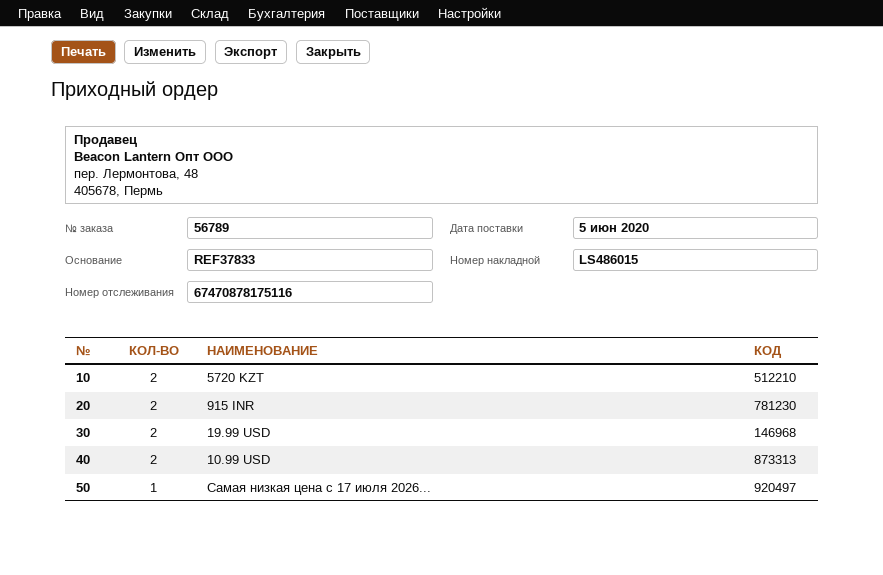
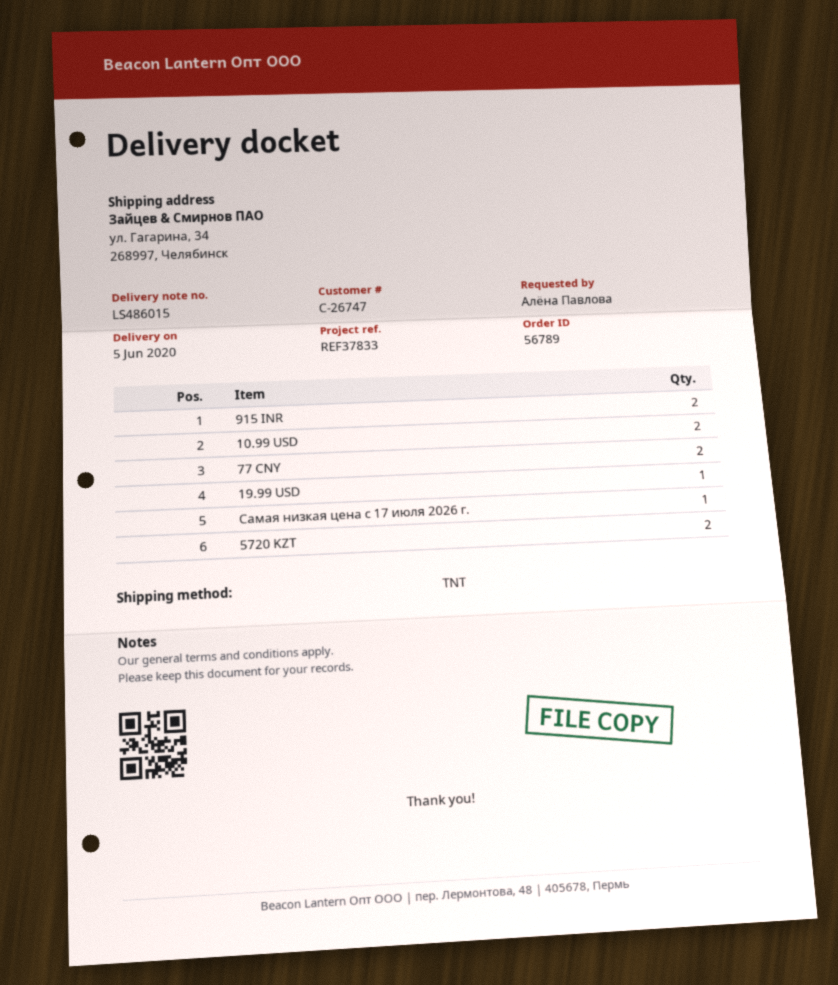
19.99 USD: 2 -> 1
77 CNY: none -> 2

